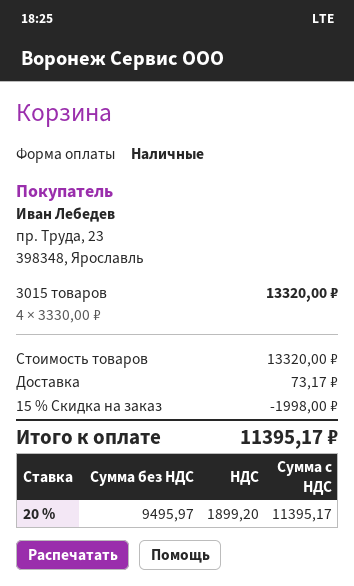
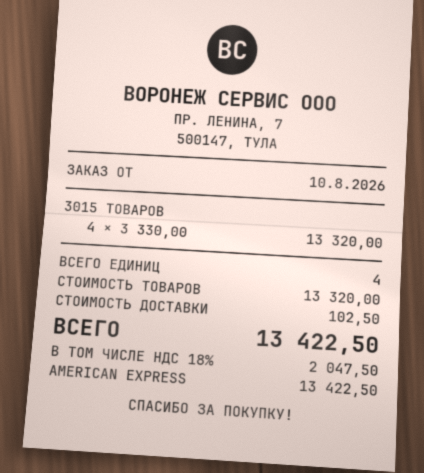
payment method: cash -> American Express
discount: 15% = 1998.00 -> none
shipping: 73.17 -> 102.50
tax: 20% = 1899.20 -> 18% = 2047.50
total: 11395.17 -> 13422.50

